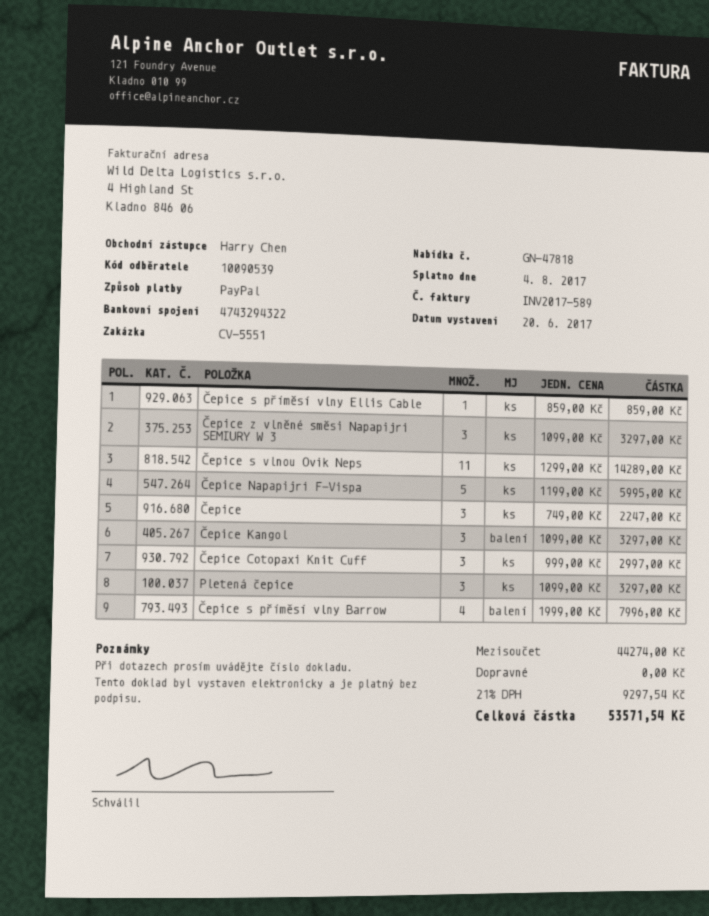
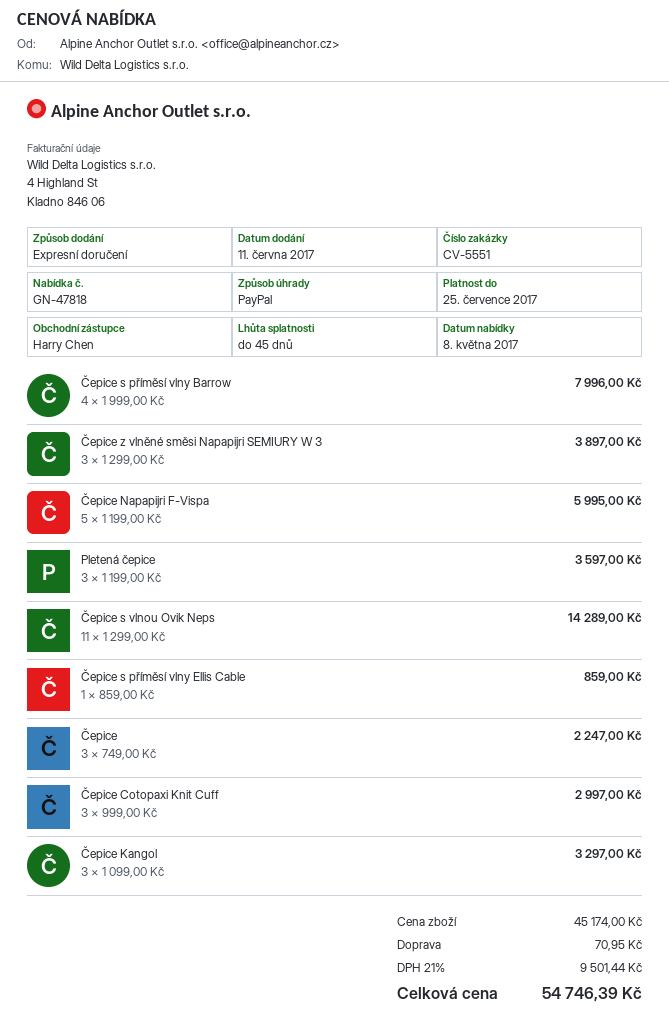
Čepice z vlněné směsi Napapijri SEMIURY W 3: 3 x 1099.00 = 3297.00 -> 3 x 1299.00 = 3897.00
Pletená čepice: 3 x 1099.00 = 3297.00 -> 3 x 1199.00 = 3597.00
subtotal: 44274.00 -> 45174.00
shipping: 0.00 -> 70.95
tax: 21% = 9297.54 -> 21% = 9501.44
total: 53571.54 -> 54746.39

